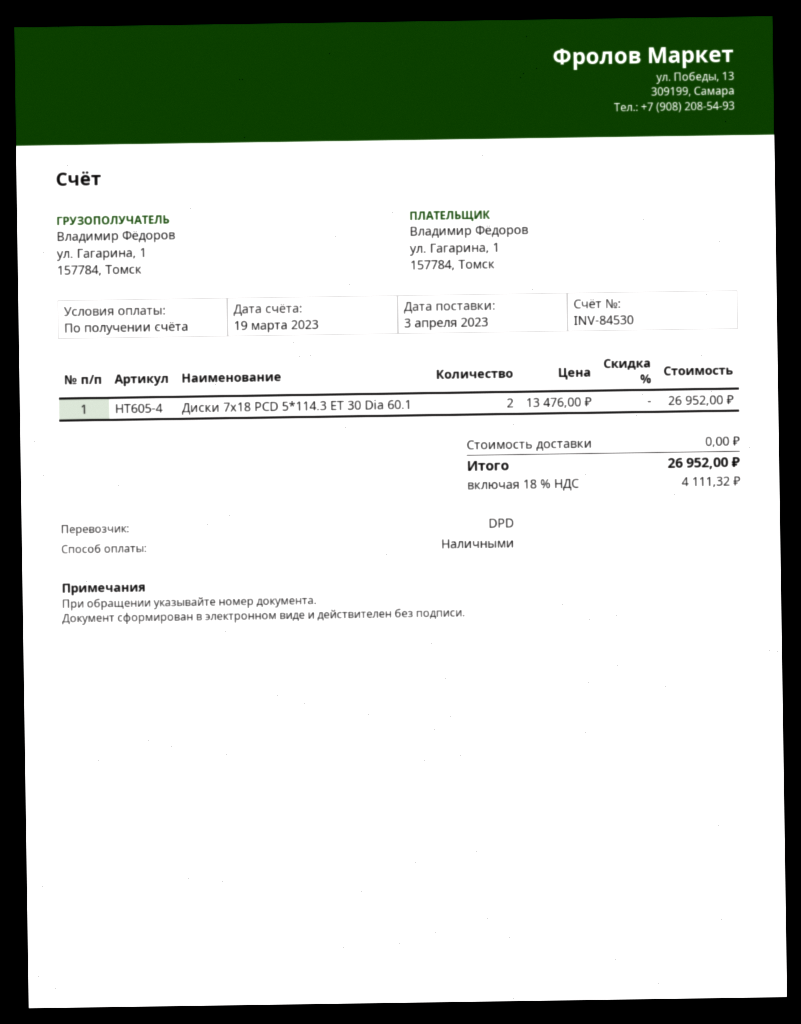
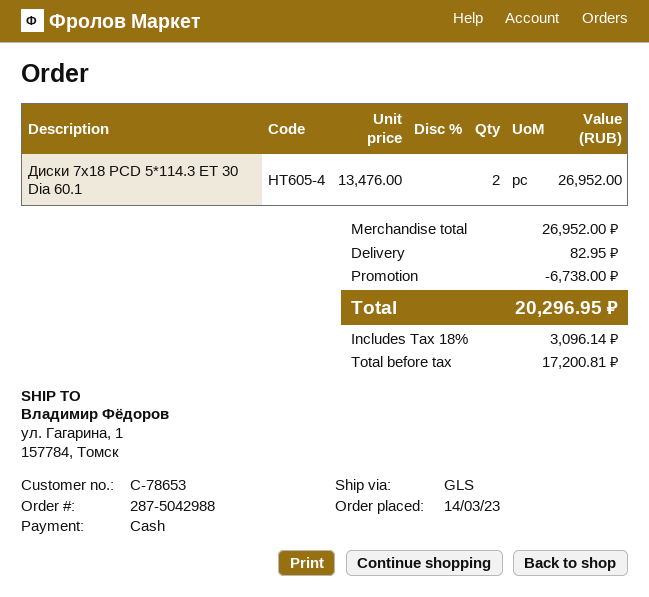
shipping method: DPD -> GLS
discount: none -> 6738.00
shipping: 0.00 -> 82.95
tax: 18% = 4111.32 -> 18% = 3096.14
total: 26952.00 -> 20296.95

